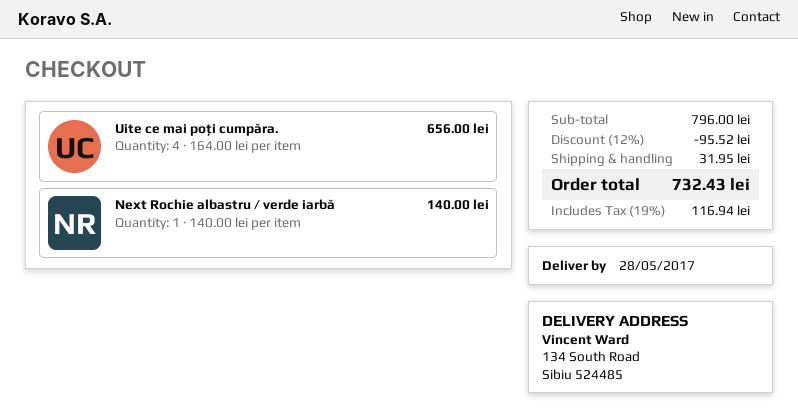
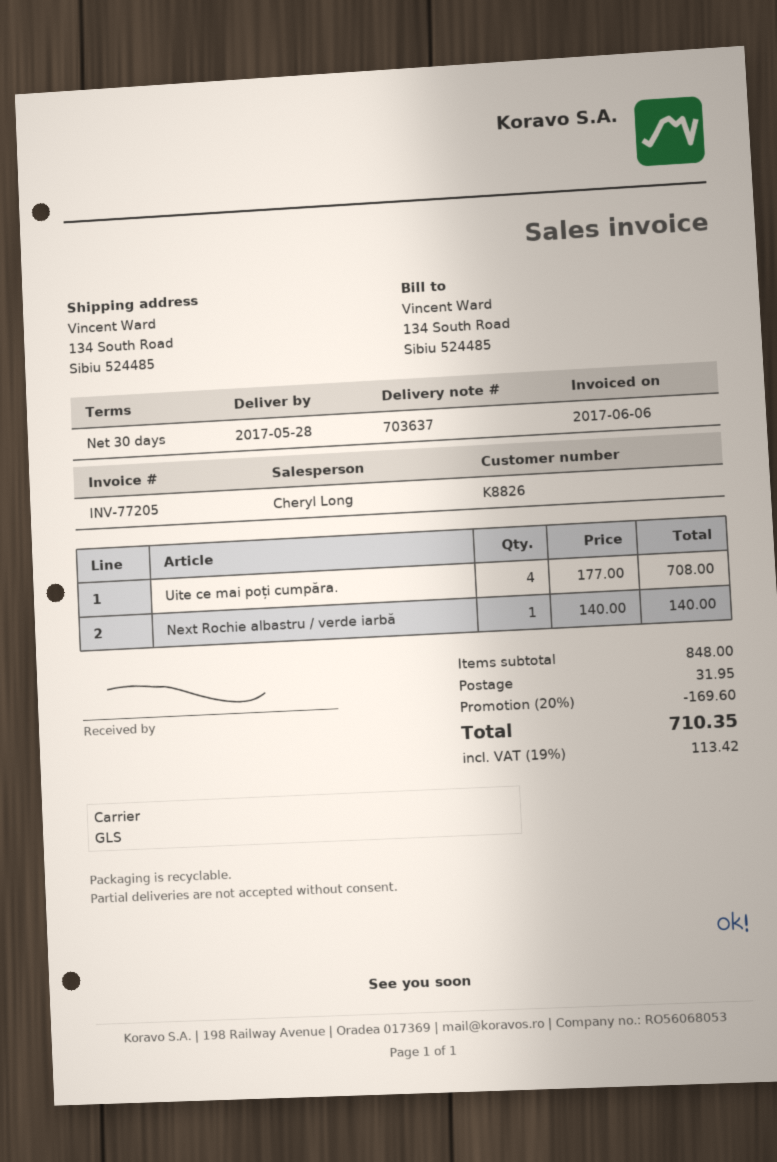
Uite ce mai poți cumpăra.: 4 x 164.00 = 656.00 -> 4 x 177.00 = 708.00
subtotal: 796.00 -> 848.00
discount: 12% = 95.52 -> 20% = 169.60
tax: 19% = 116.94 -> 19% = 113.42
total: 732.43 -> 710.35

